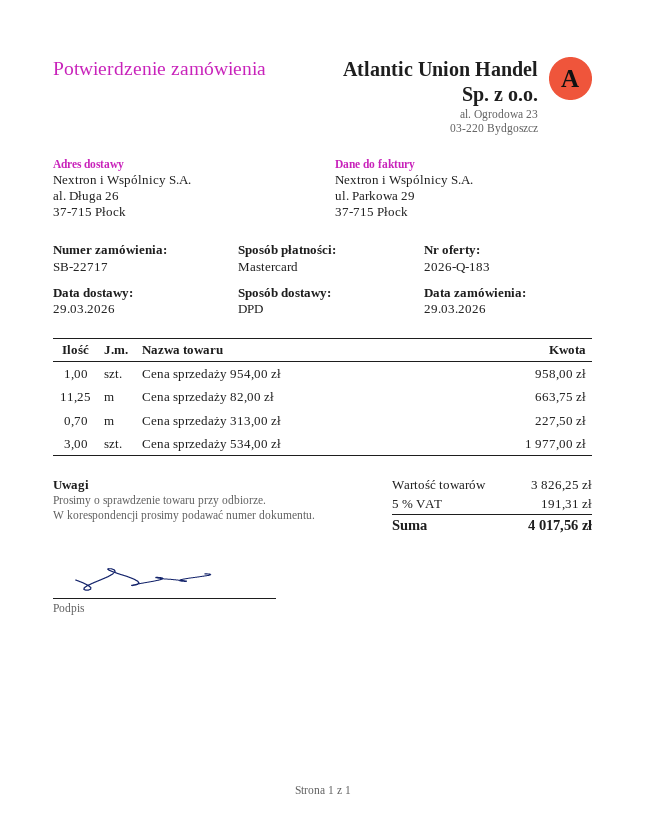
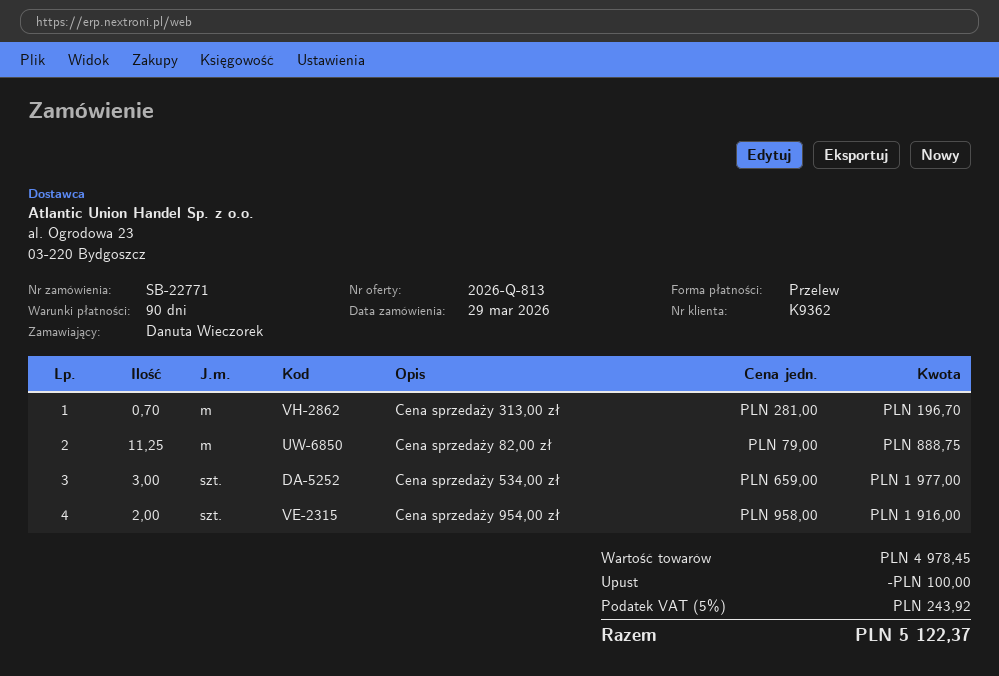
quote number: 2026-Q-183 -> 2026-Q-813
order number: SB-22717 -> SB-22771
payment method: Mastercard -> bank transfer
Cena sprzedaży 954,00 zł: 1 for 958.00 -> 2 for 1916.00
Cena sprzedaży 82,00 zł: 11.25 for 663.75 -> 11.25 for 888.75
Cena sprzedaży 313,00 zł: 0.7 for 227.50 -> 0.7 for 196.70
subtotal: 3826.25 -> 4978.45
discount: none -> 100.00
tax: 5% = 191.31 -> 5% = 243.92
total: 4017.56 -> 5122.37

